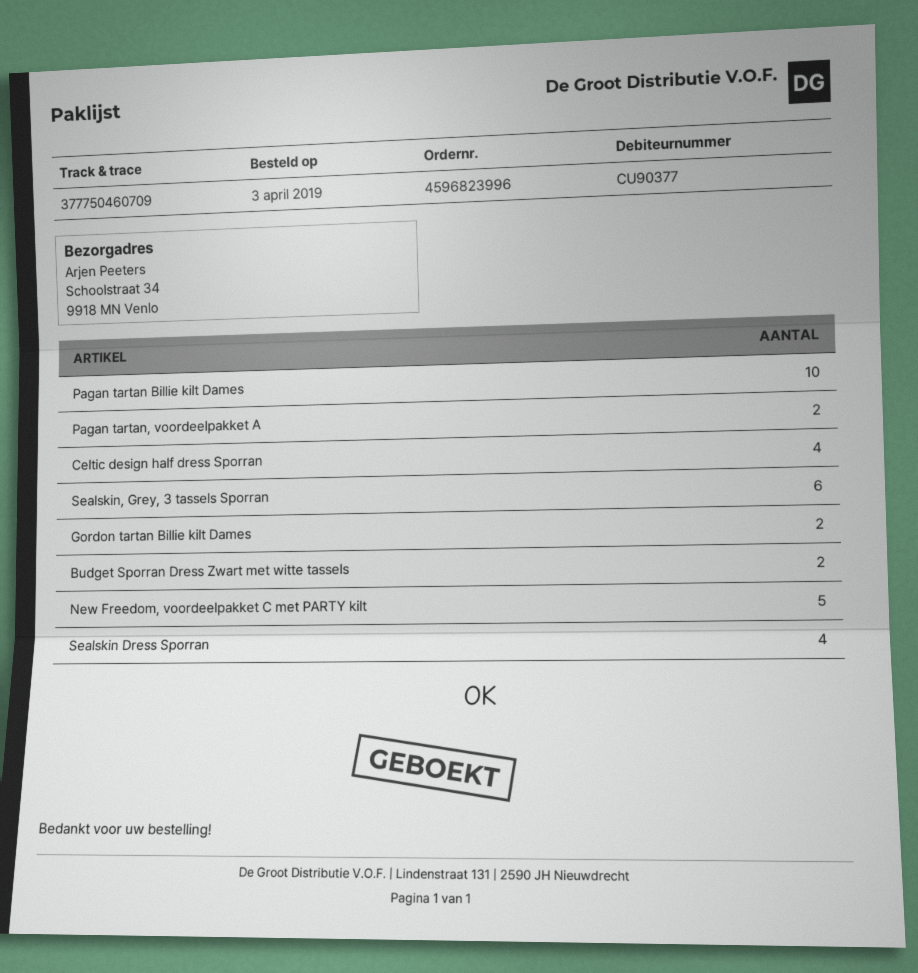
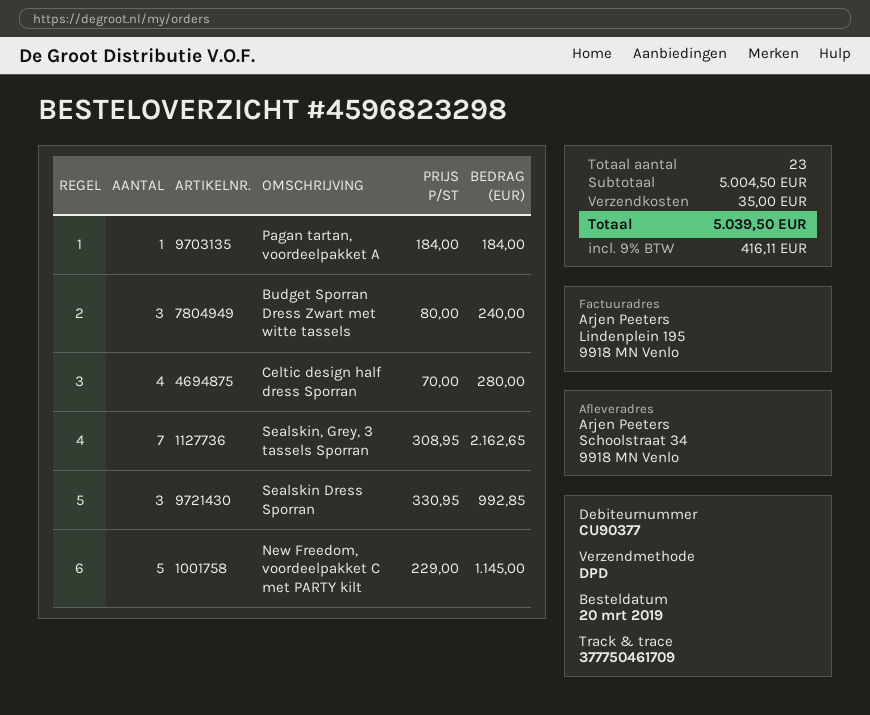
order number: 4596823996 -> 4596823298
order date: 2019-04-03 -> 2019-03-20
tracking number: 377750460709 -> 377750461709
Pagan tartan Billie kilt Dames: 10 -> none
Pagan tartan, voordeelpakket A: 2 -> 1
Sealskin, Grey, 3 tassels Sporran: 6 -> 7
Gordon tartan Billie kilt Dames: 2 -> none
Budget Sporran Dress Zwart met witte tassels: 2 -> 3
Sealskin Dress Sporran: 4 -> 3

